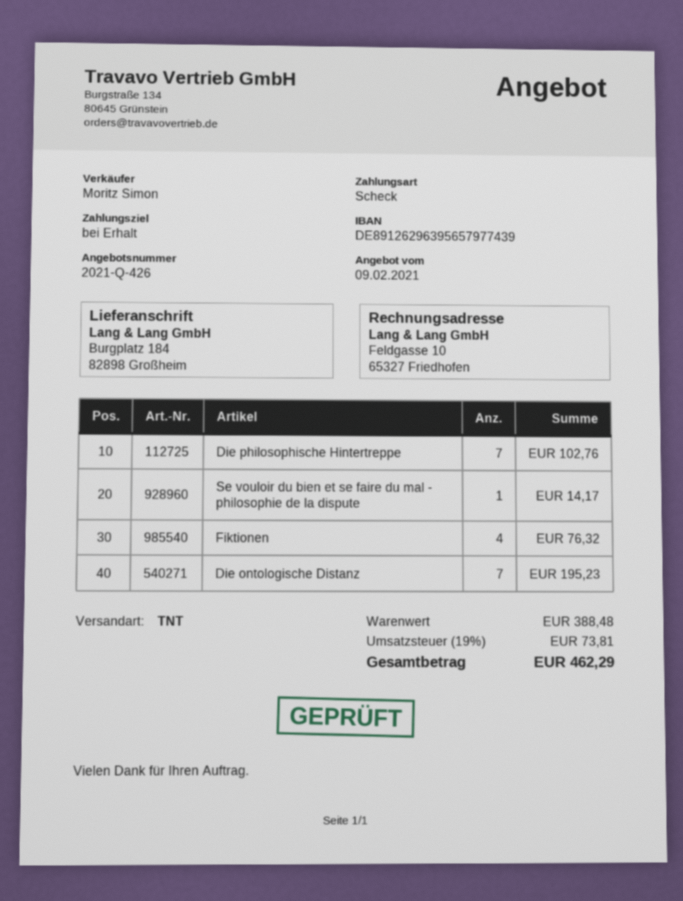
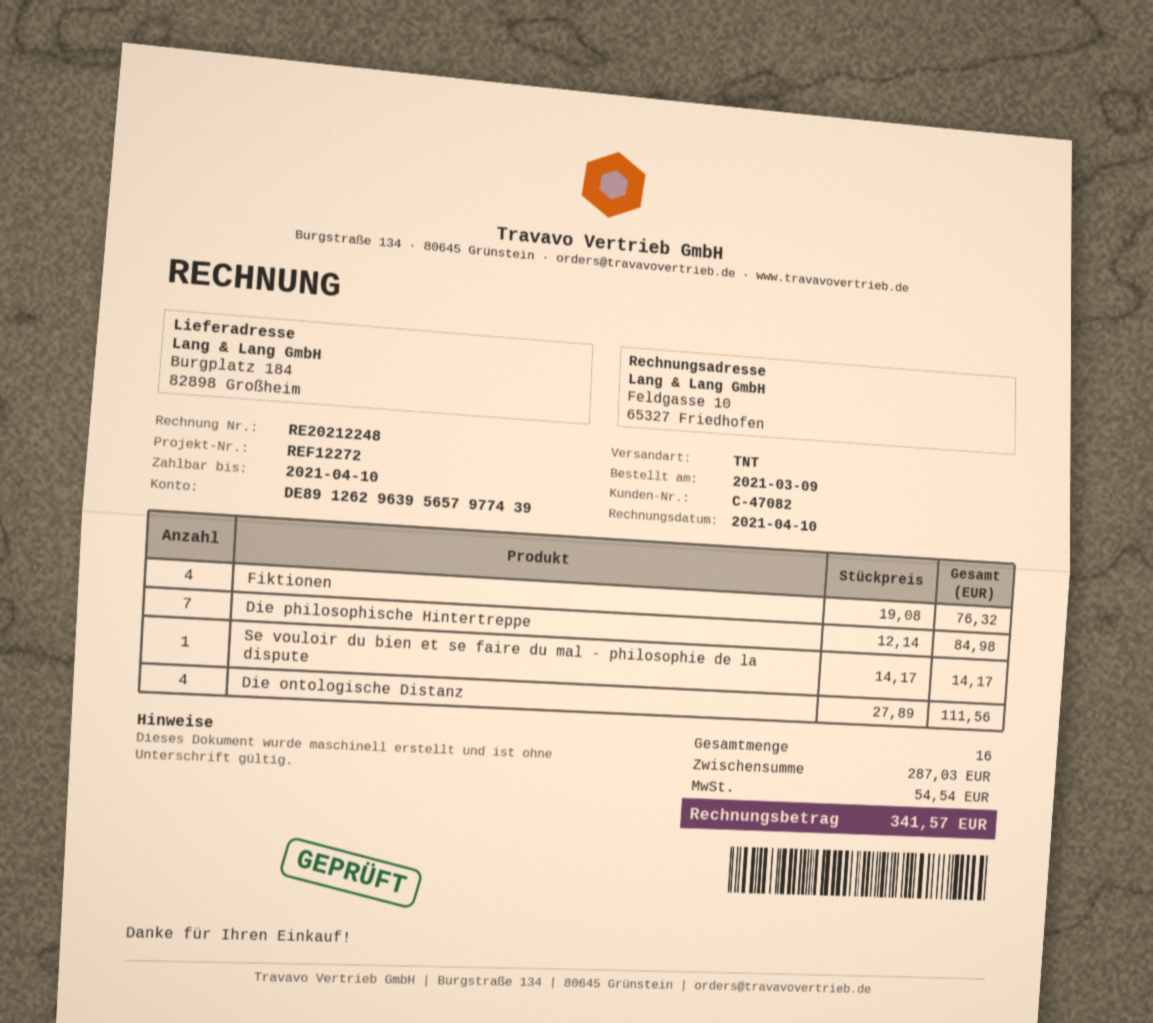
Die philosophische Hintertreppe: 7 for 102.76 -> 7 for 84.98
Die ontologische Distanz: 7 for 195.23 -> 4 for 111.56
subtotal: 388.48 -> 287.03
tax: 73.81 -> 54.54
total: 462.29 -> 341.57

